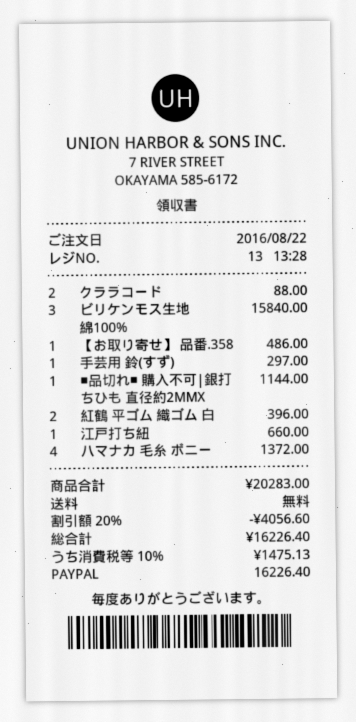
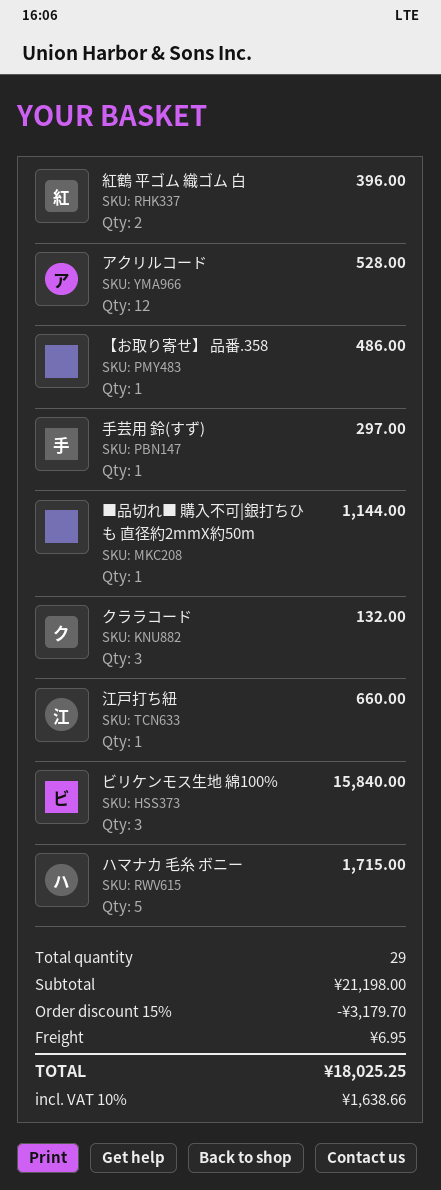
クララコード: 2 for 88.00 -> 3 for 132.00
ハマナカ 毛糸 ボニー: 4 for 1372.00 -> 5 for 1715.00
アクリルコード: none -> 12 for 528.00
subtotal: 20283.00 -> 21198.00
discount: 20% = 4056.60 -> 15% = 3179.70
shipping: 0.00 -> 6.95
tax: 10% = 1475.13 -> 10% = 1638.66
total: 16226.40 -> 18025.25

